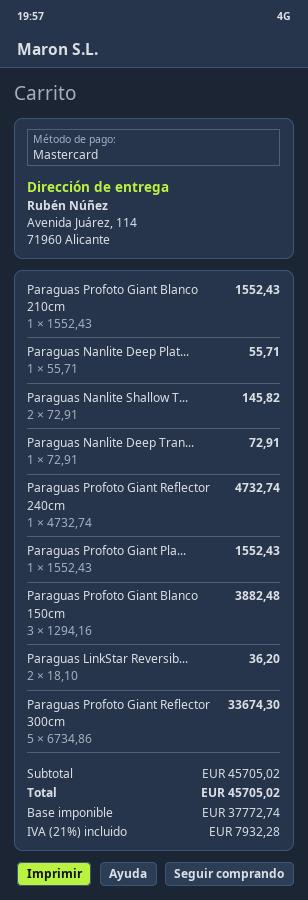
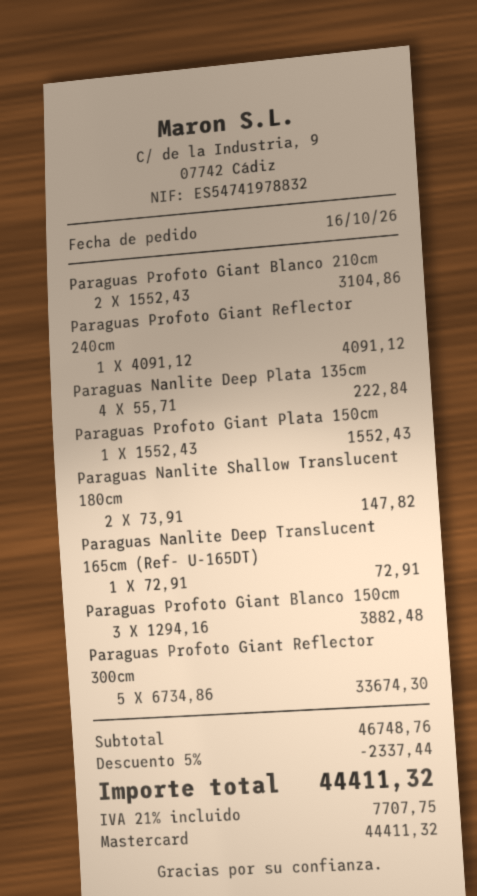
Paraguas Profoto Giant Blanco 210cm: 1 x 1552.43 = 1552.43 -> 2 x 1552.43 = 3104.86
Paraguas Nanlite Deep Plat...: 1 x 55.71 = 55.71 -> 4 x 55.71 = 222.84
Paraguas Nanlite Shallow T...: 2 x 72.91 = 145.82 -> 2 x 73.91 = 147.82
Paraguas Profoto Giant Reflector 240cm: 1 x 4732.74 = 4732.74 -> 1 x 4091.12 = 4091.12
Paraguas LinkStar Reversib...: 2 x 18.10 = 36.20 -> none
subtotal: 45705.02 -> 46748.76
discount: none -> 5% = 2337.44
tax: 21% = 7932.28 -> 21% = 7707.75
total: 45705.02 -> 44411.32

